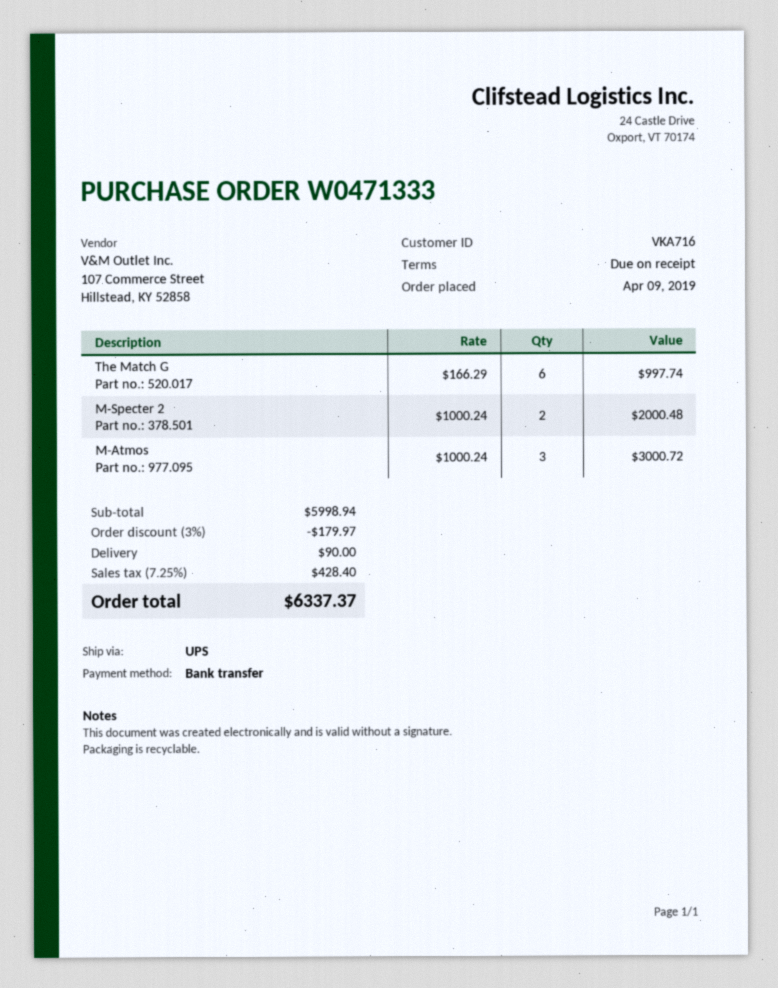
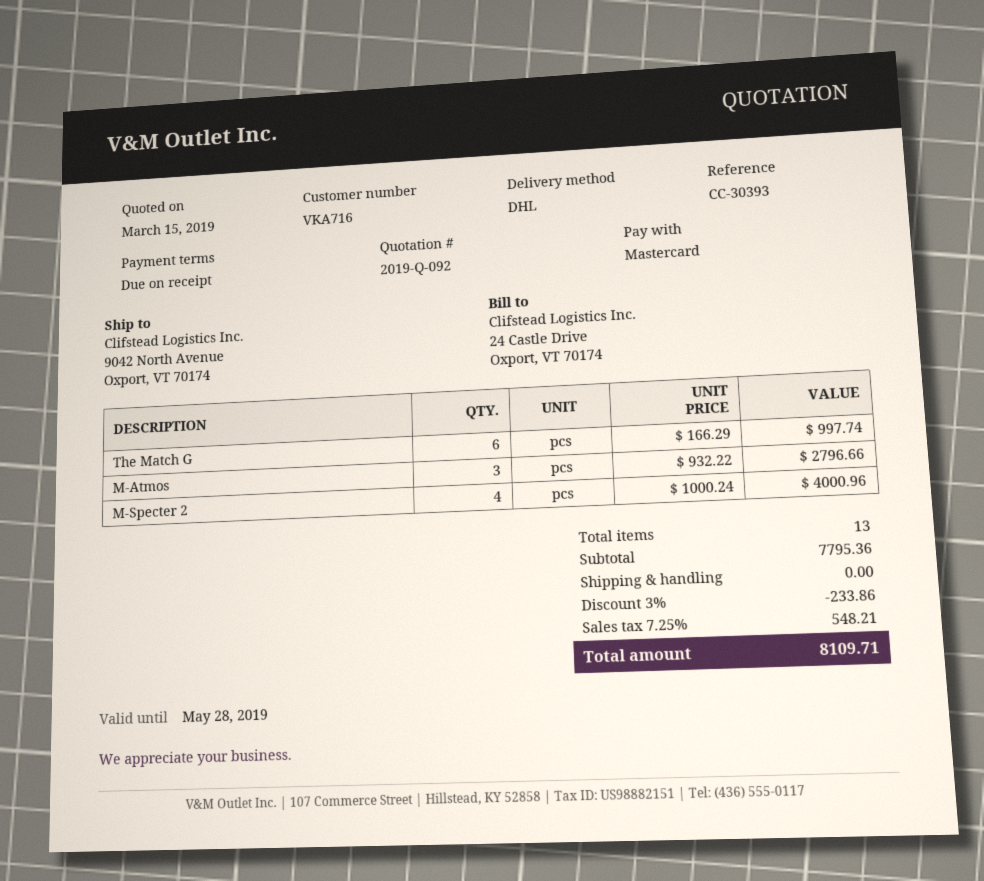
payment method: bank transfer -> Mastercard
shipping method: UPS -> DHL
M-Specter 2: 2 x 1000.24 = 2000.48 -> 4 x 1000.24 = 4000.96
M-Atmos: 3 x 1000.24 = 3000.72 -> 3 x 932.22 = 2796.66
subtotal: 5998.94 -> 7795.36
discount: 3% = 179.97 -> 3% = 233.86
shipping: 90.00 -> 0.00
tax: 7.25% = 428.40 -> 7.25% = 548.21
total: 6337.37 -> 8109.71

